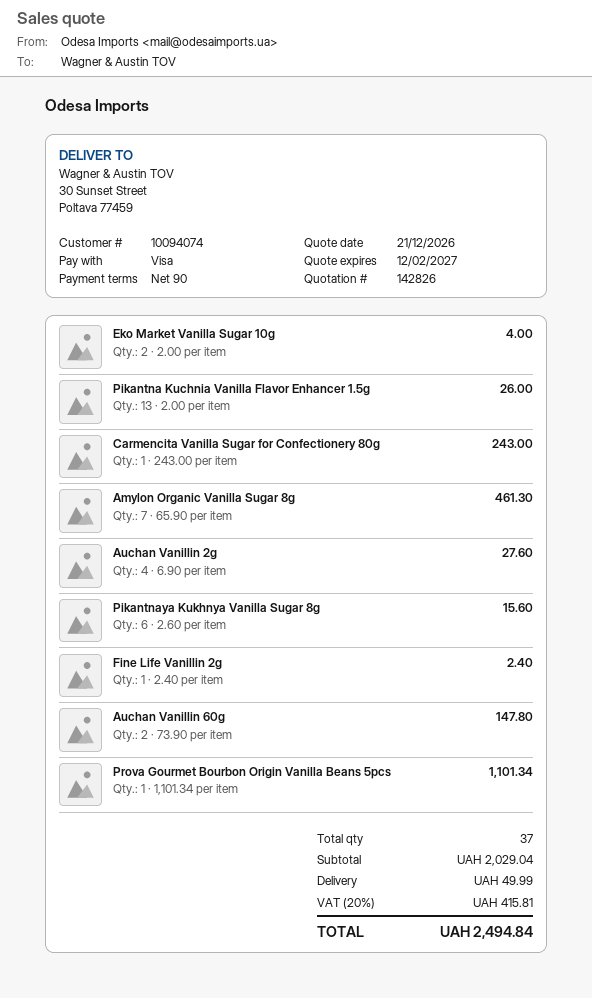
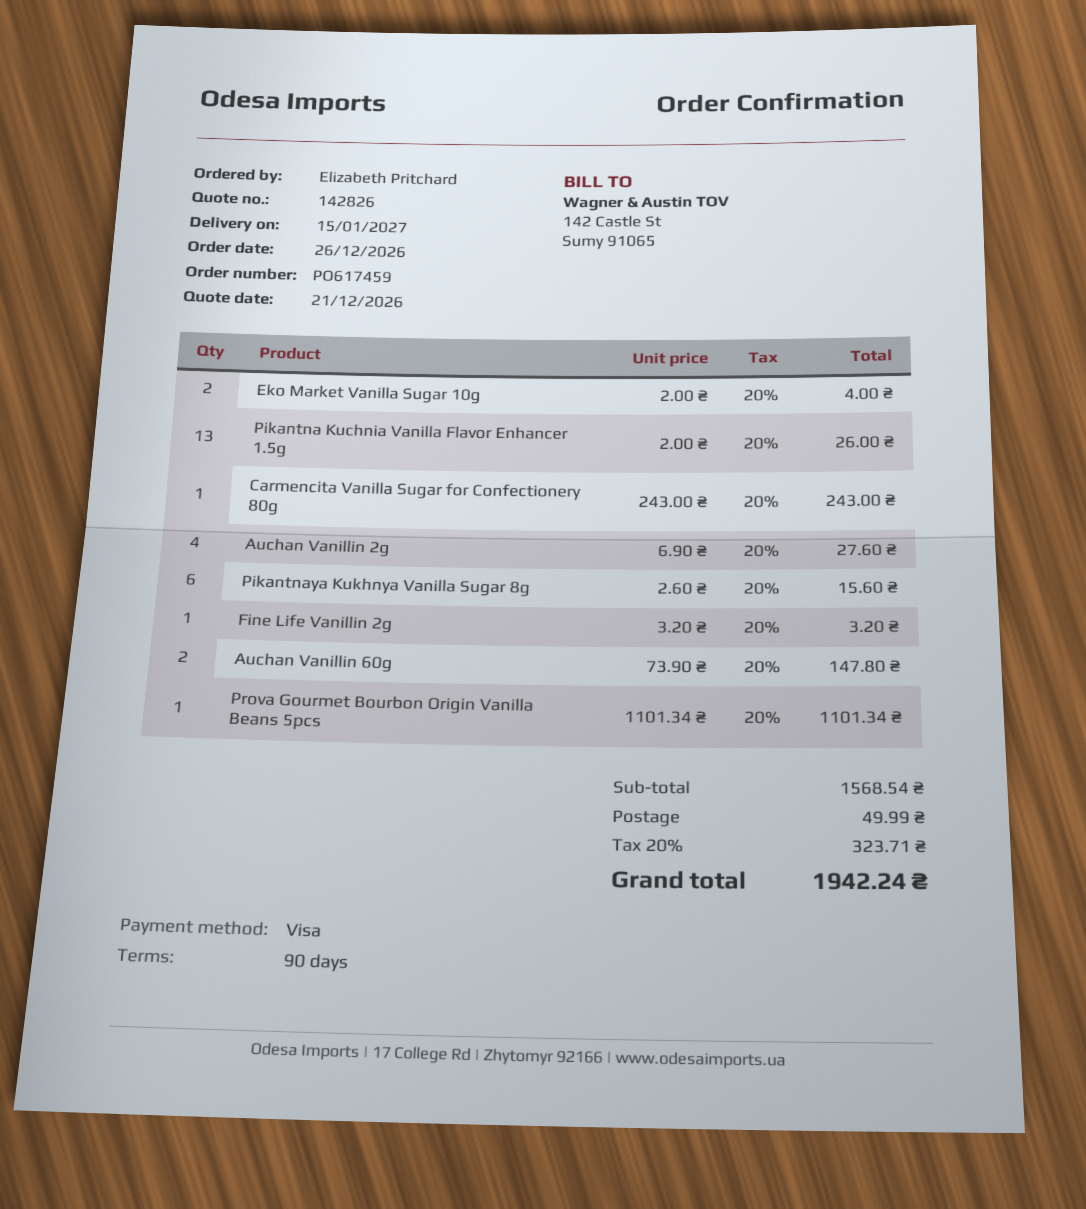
Amylon Organic Vanilla Sugar 8g: 7 x 65.90 = 461.30 -> none
Fine Life Vanillin 2g: 1 x 2.40 = 2.40 -> 1 x 3.20 = 3.20
subtotal: 2029.04 -> 1568.54
tax: 20% = 415.81 -> 20% = 323.71
total: 2494.84 -> 1942.24

